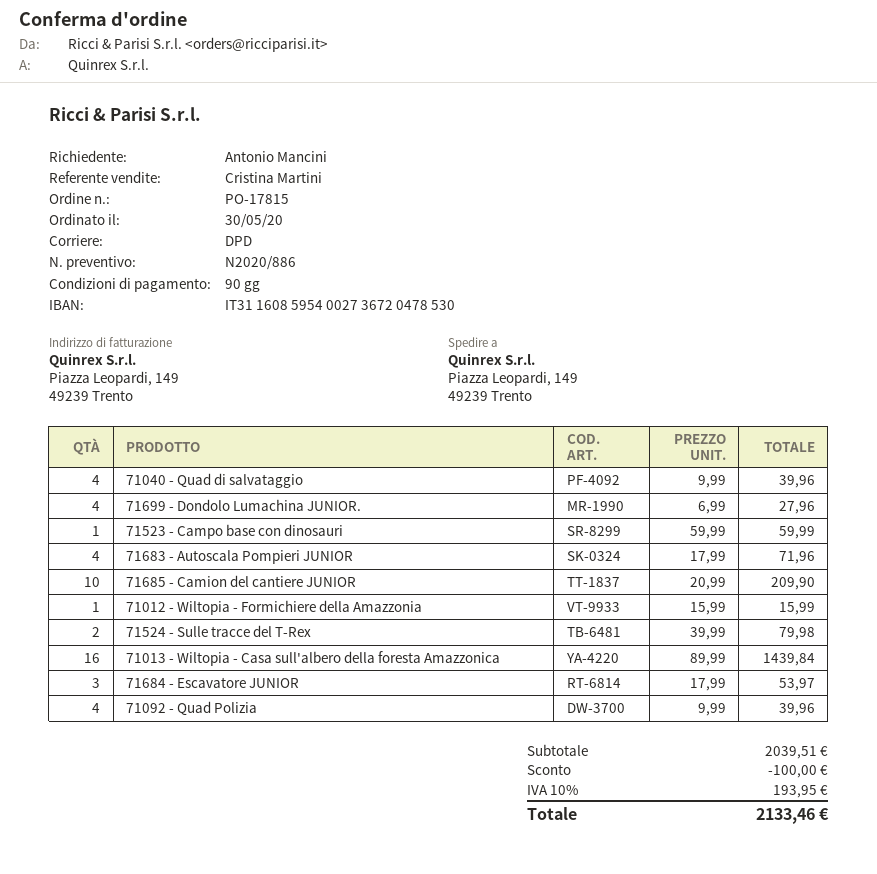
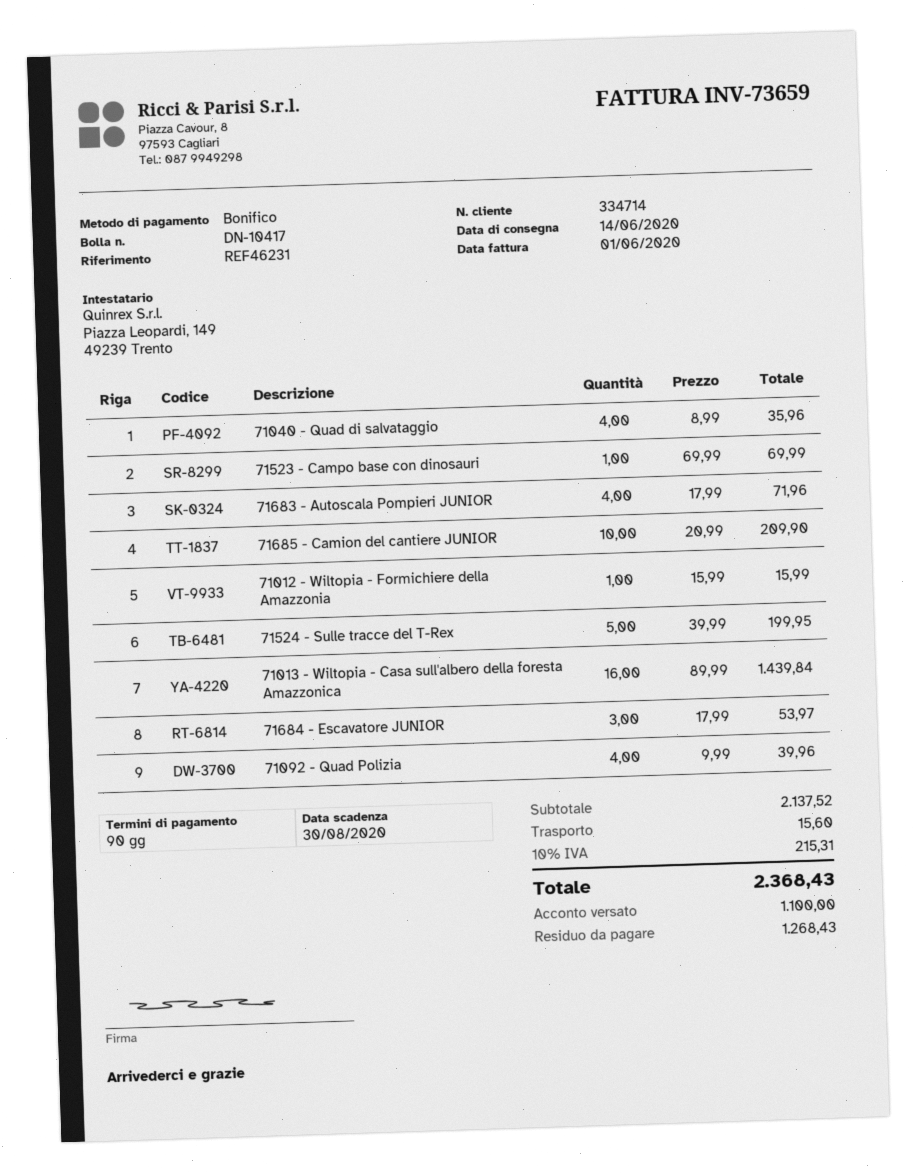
71040 - Quad di salvataggio: 4 x 9.99 = 39.96 -> 4 x 8.99 = 35.96
71699 - Dondolo Lumachina JUNIOR.: 4 x 6.99 = 27.96 -> none
71523 - Campo base con dinosauri: 1 x 59.99 = 59.99 -> 1 x 69.99 = 69.99
71524 - Sulle tracce del T-Rex: 2 x 39.99 = 79.98 -> 5 x 39.99 = 199.95
subtotal: 2039.51 -> 2137.52
discount: 100.00 -> none
shipping: none -> 15.60
tax: 10% = 193.95 -> 10% = 215.31
total: 2133.46 -> 2368.43

